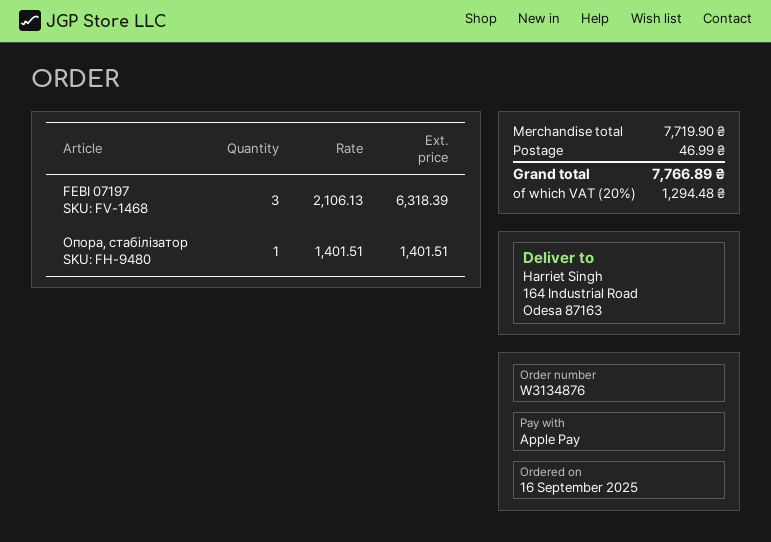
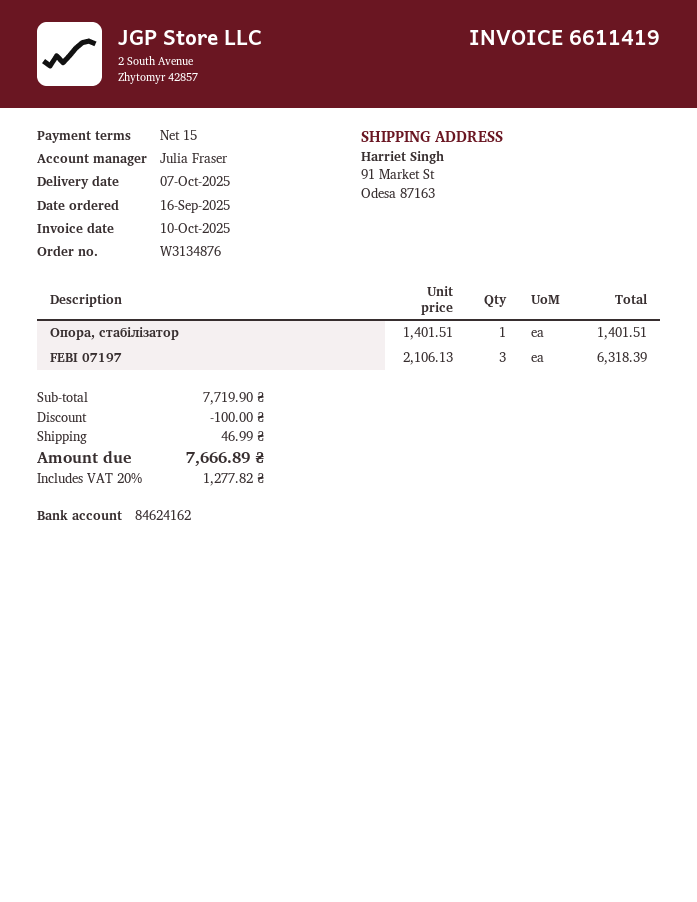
ship to: 164 Industrial Road, Odesa 87163 -> 91 Market St, Odesa 87163
discount: none -> 100.00
tax: 20% = 1294.48 -> 20% = 1277.82
total: 7766.89 -> 7666.89

